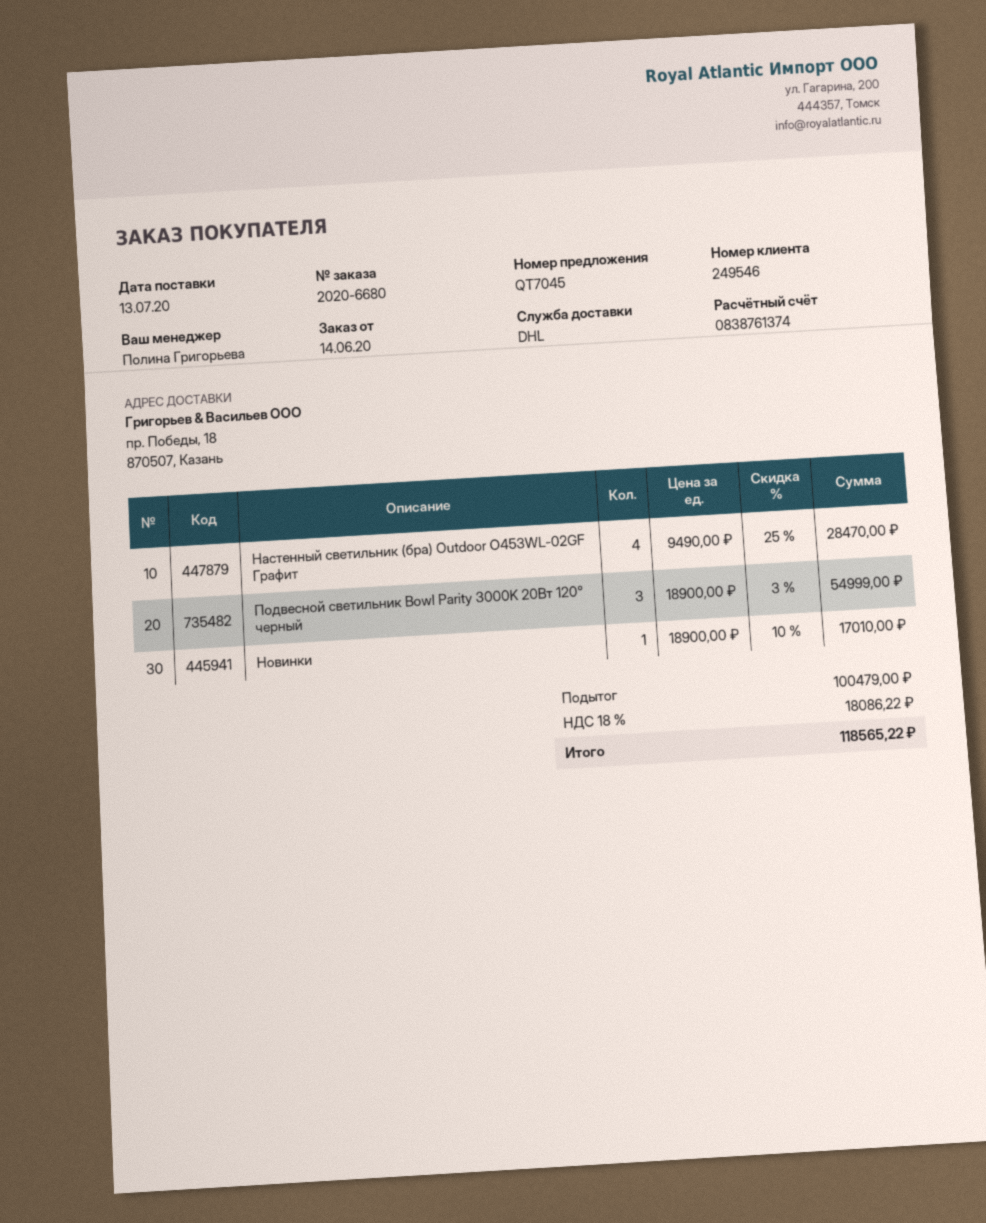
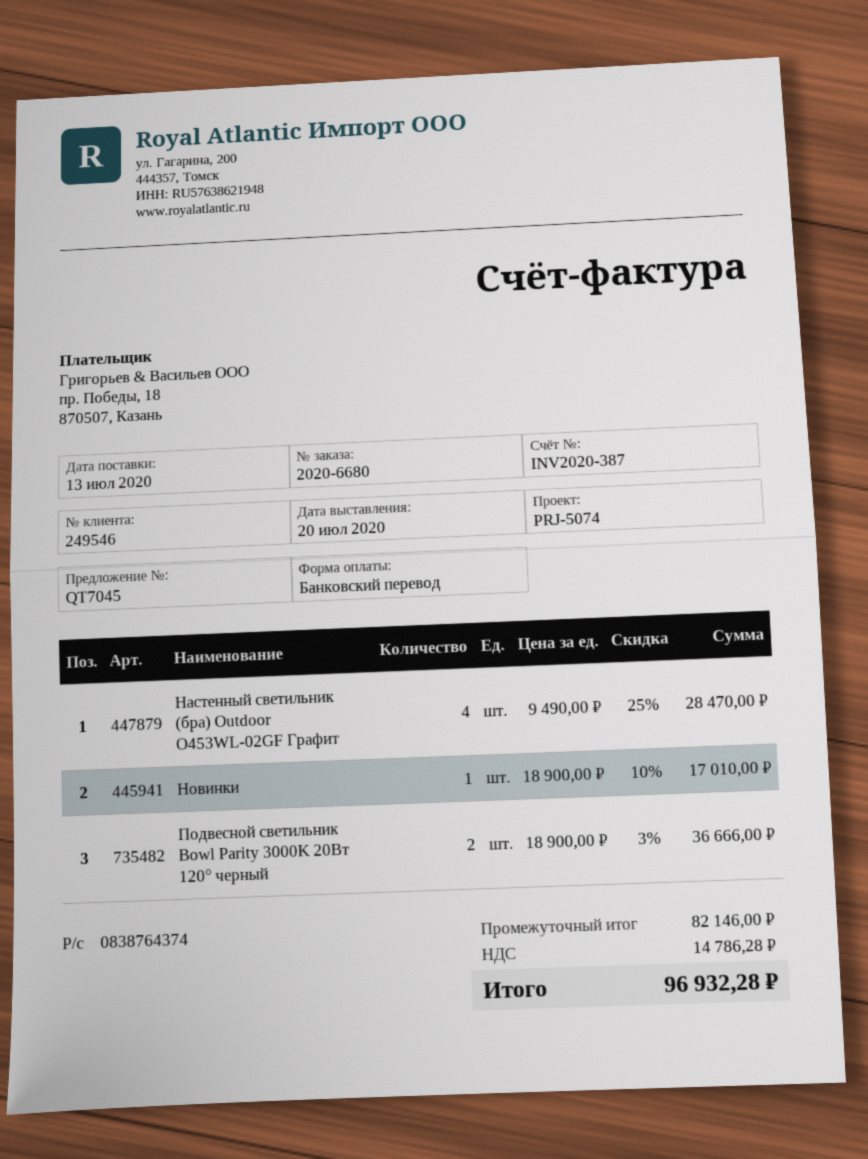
bank account: 0838761374 -> 0838764374
Подвесной светильник Bowl Parity 3000K 20Вт 120° черный: 3 x 18900.00 - 3% = 54999.00 -> 2 x 18900.00 - 3% = 36666.00
subtotal: 100479.00 -> 82146.00
tax: 18086.22 -> 14786.28
total: 118565.22 -> 96932.28

